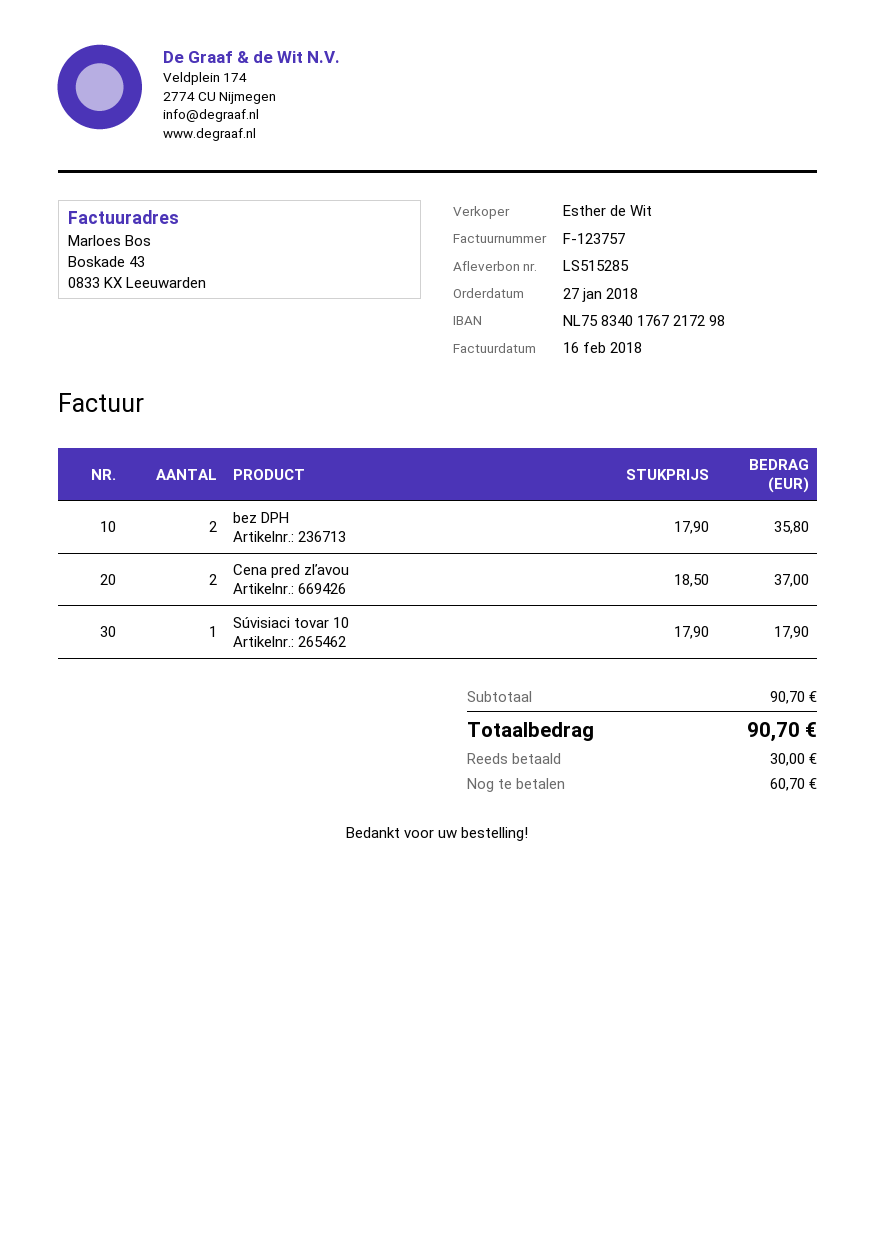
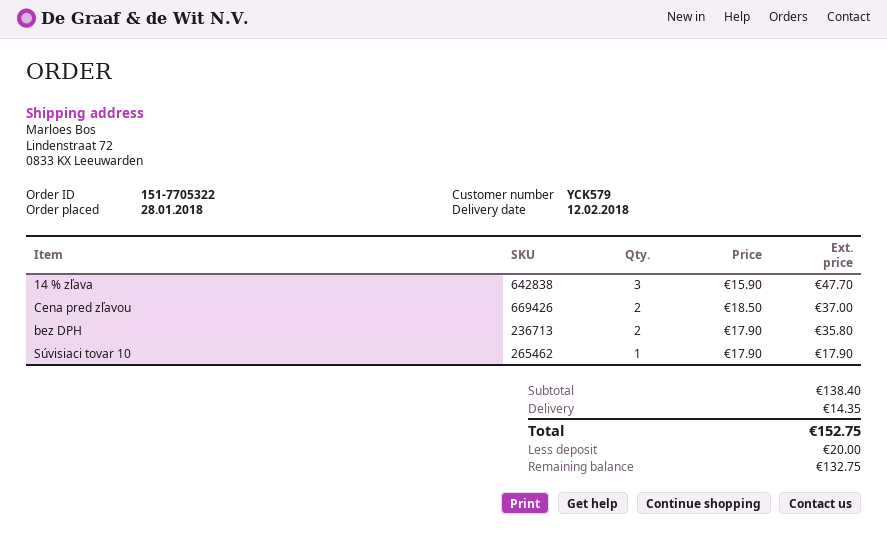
order date: 2018-01-27 -> 2018-01-28
14 % zľava: none -> 3 x 15.90 = 47.70
subtotal: 90.70 -> 138.40
shipping: none -> 14.35
total: 90.70 -> 152.75
deposit: 30.00 -> 20.00
balance: 60.70 -> 132.75

